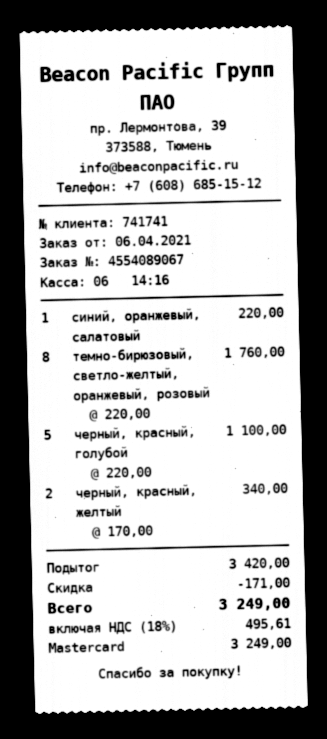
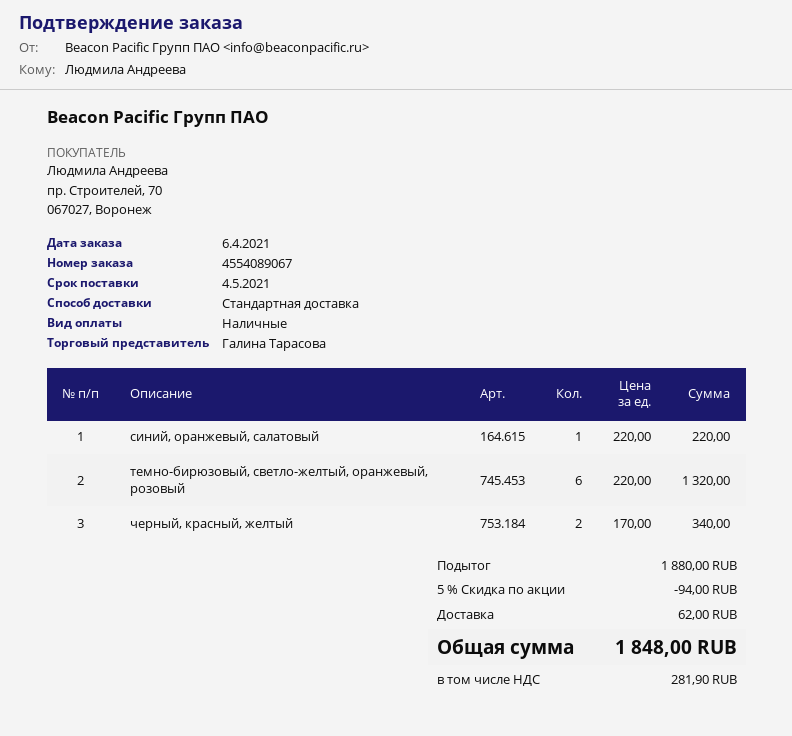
payment method: Mastercard -> cash
темно-бирюзовый, светло-желтый, оранжевый, розовый: 8 x 220.00 = 1760.00 -> 6 x 220.00 = 1320.00
черный, красный, голубой: 5 x 220.00 = 1100.00 -> none
subtotal: 3420.00 -> 1880.00
discount: 171.00 -> 94.00
shipping: none -> 62.00
tax: 495.61 -> 281.90
total: 3249.00 -> 1848.00

